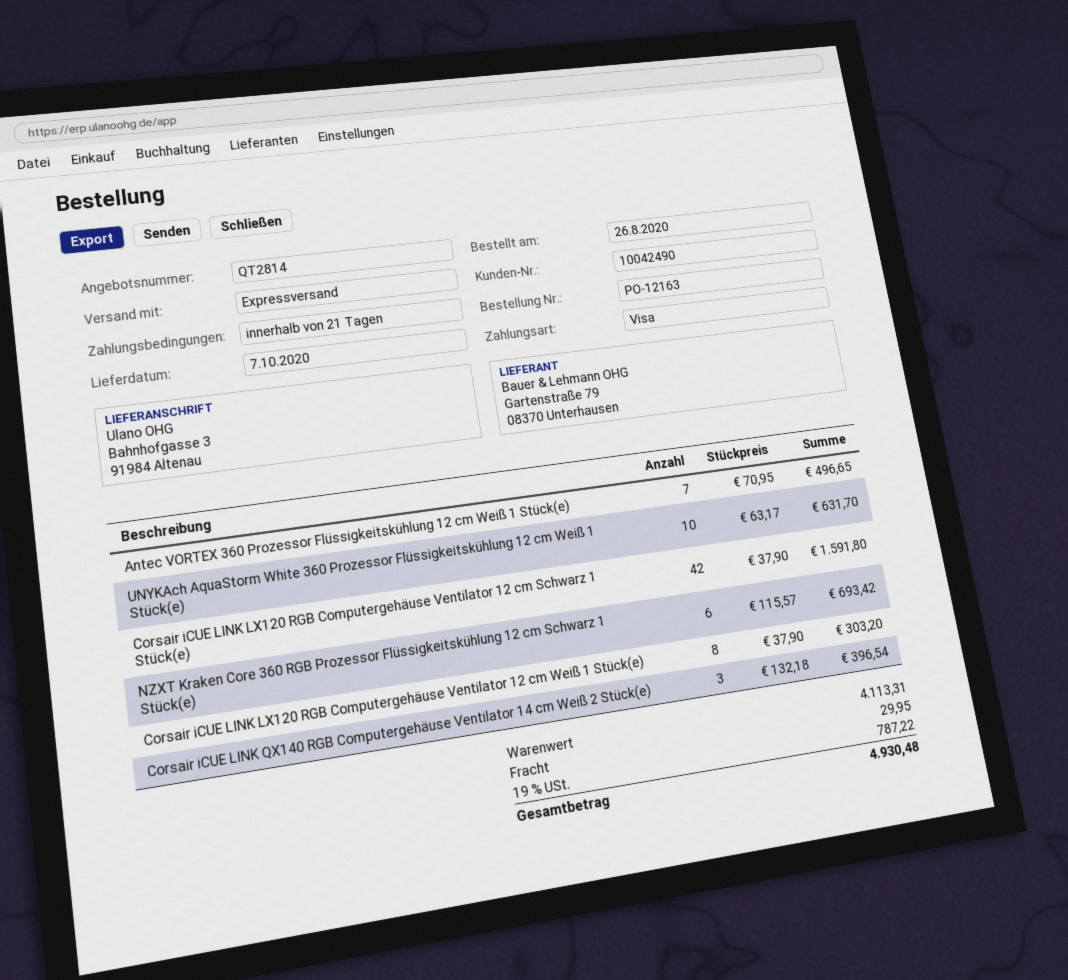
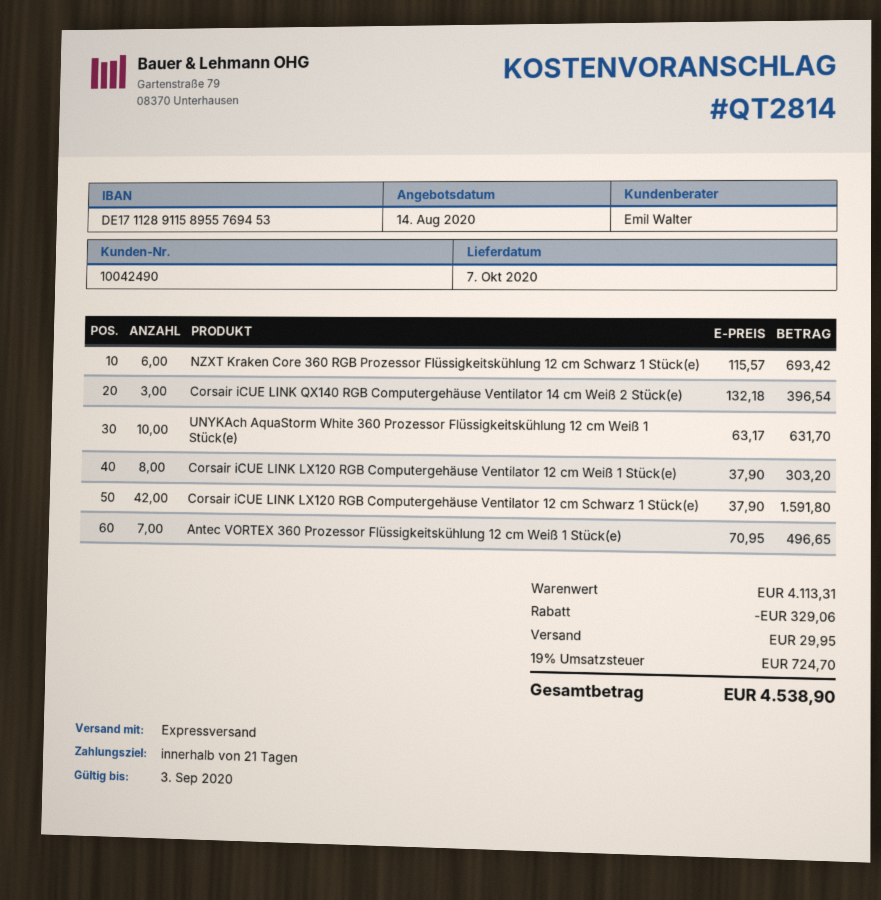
discount: none -> 329.06
tax: 19% = 787.22 -> 19% = 724.70
total: 4930.48 -> 4538.90

